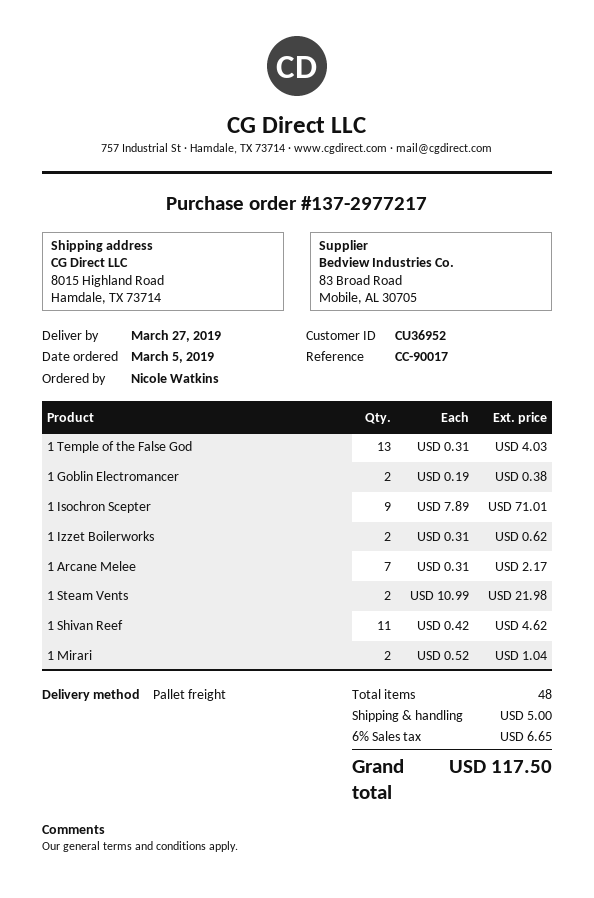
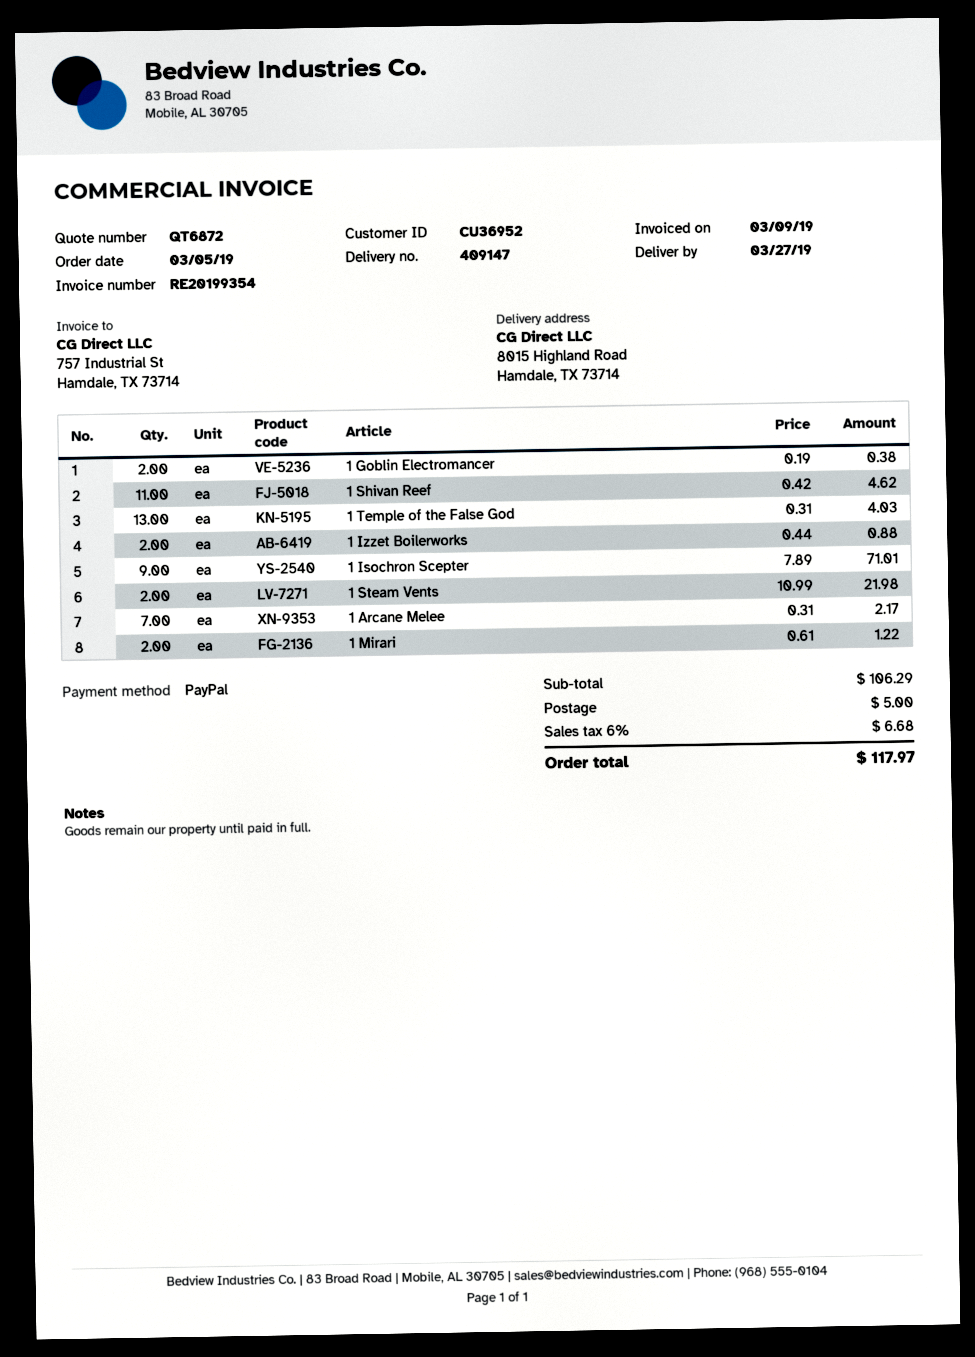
1 Izzet Boilerworks: 2 x 0.31 = 0.62 -> 2 x 0.44 = 0.88
1 Mirari: 2 x 0.52 = 1.04 -> 2 x 0.61 = 1.22
tax: 6% = 6.65 -> 6% = 6.68
total: 117.50 -> 117.97

